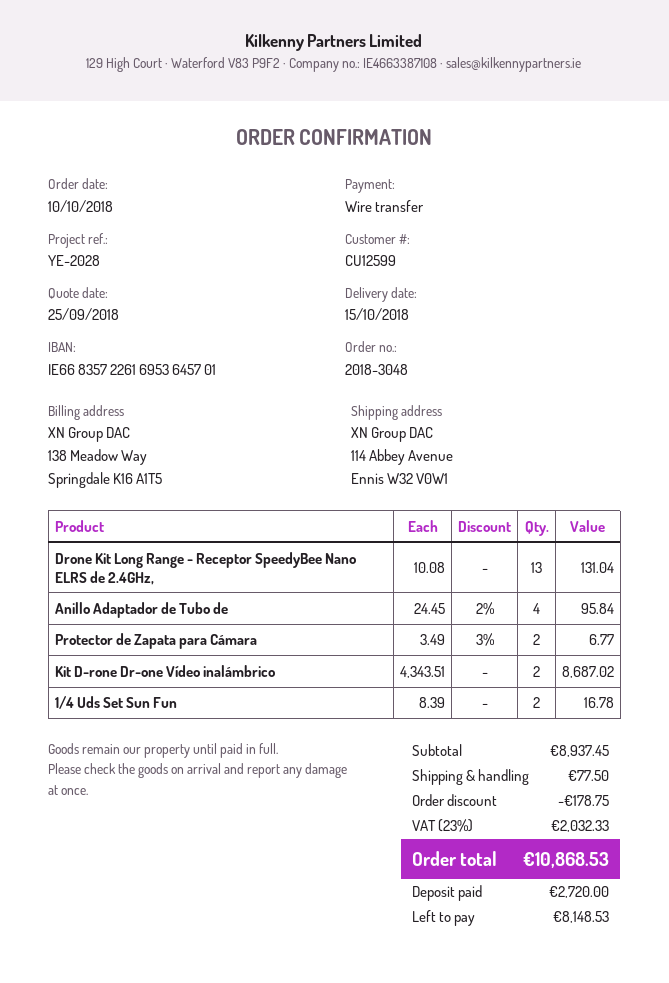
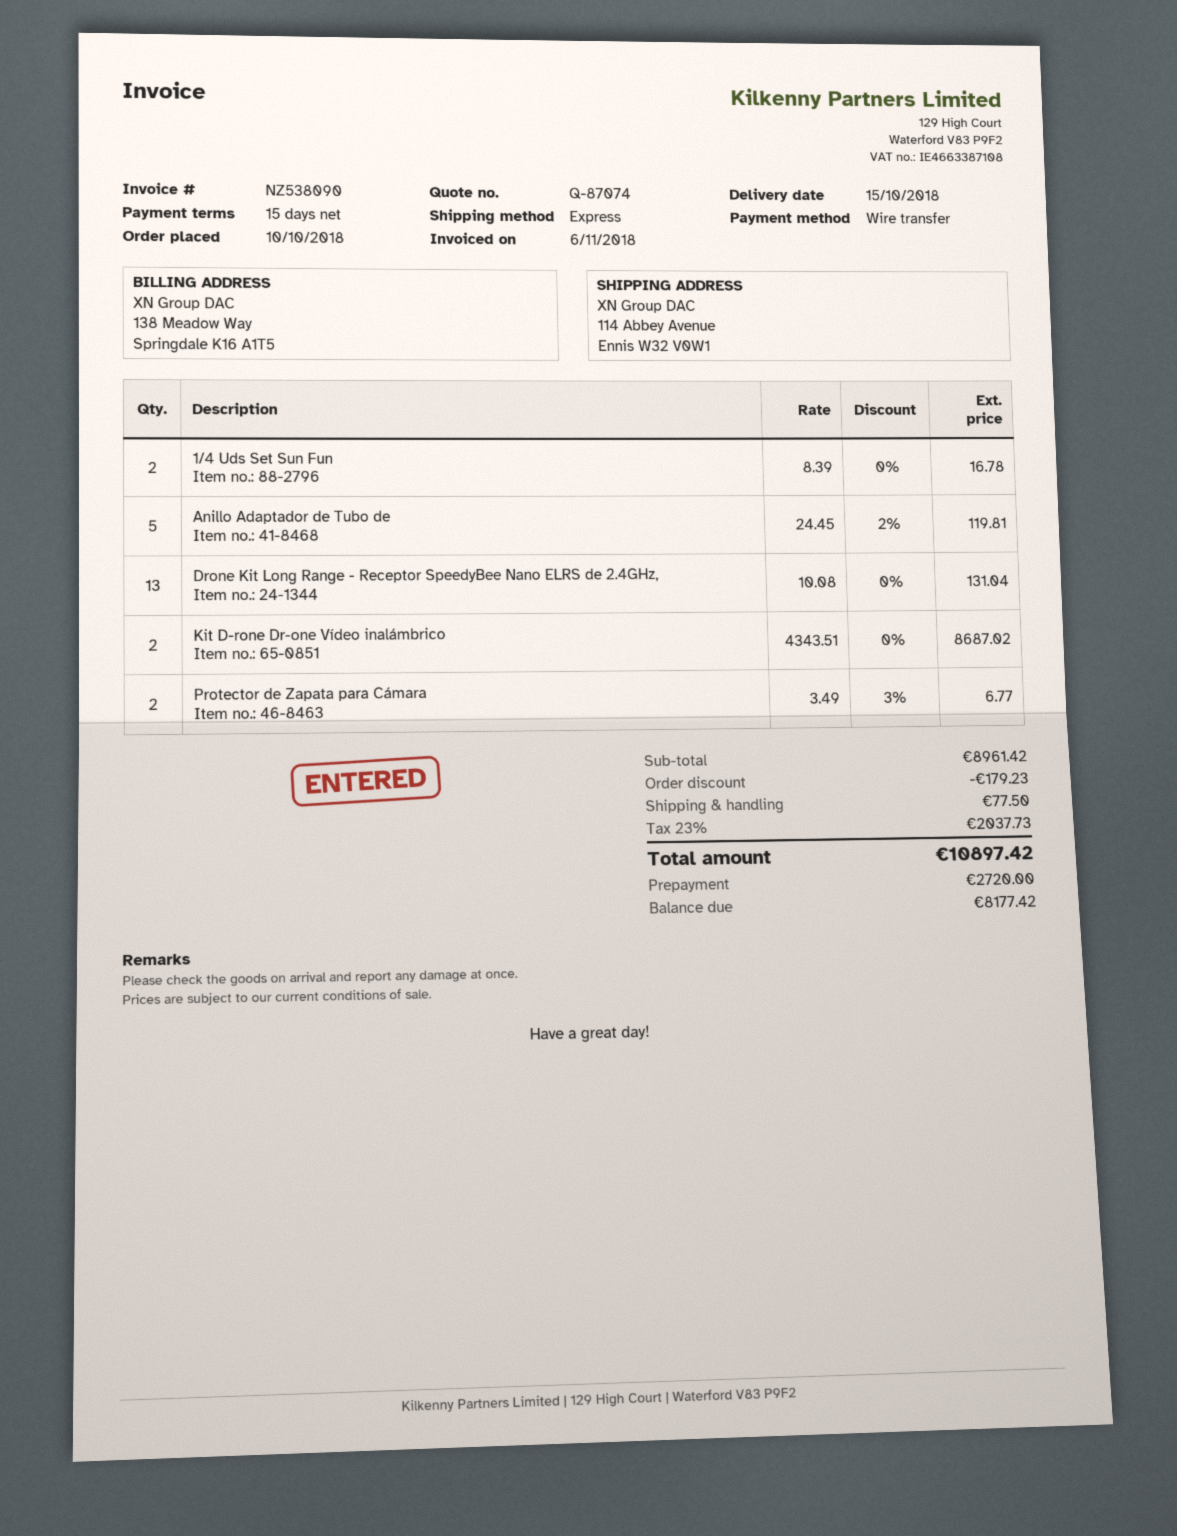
Anillo Adaptador de Tubo de: 4 x 24.45 - 2% = 95.84 -> 5 x 24.45 - 2% = 119.81
subtotal: 8937.45 -> 8961.42
discount: 178.75 -> 179.23
tax: 23% = 2032.33 -> 23% = 2037.73
total: 10868.53 -> 10897.42
balance: 8148.53 -> 8177.42

